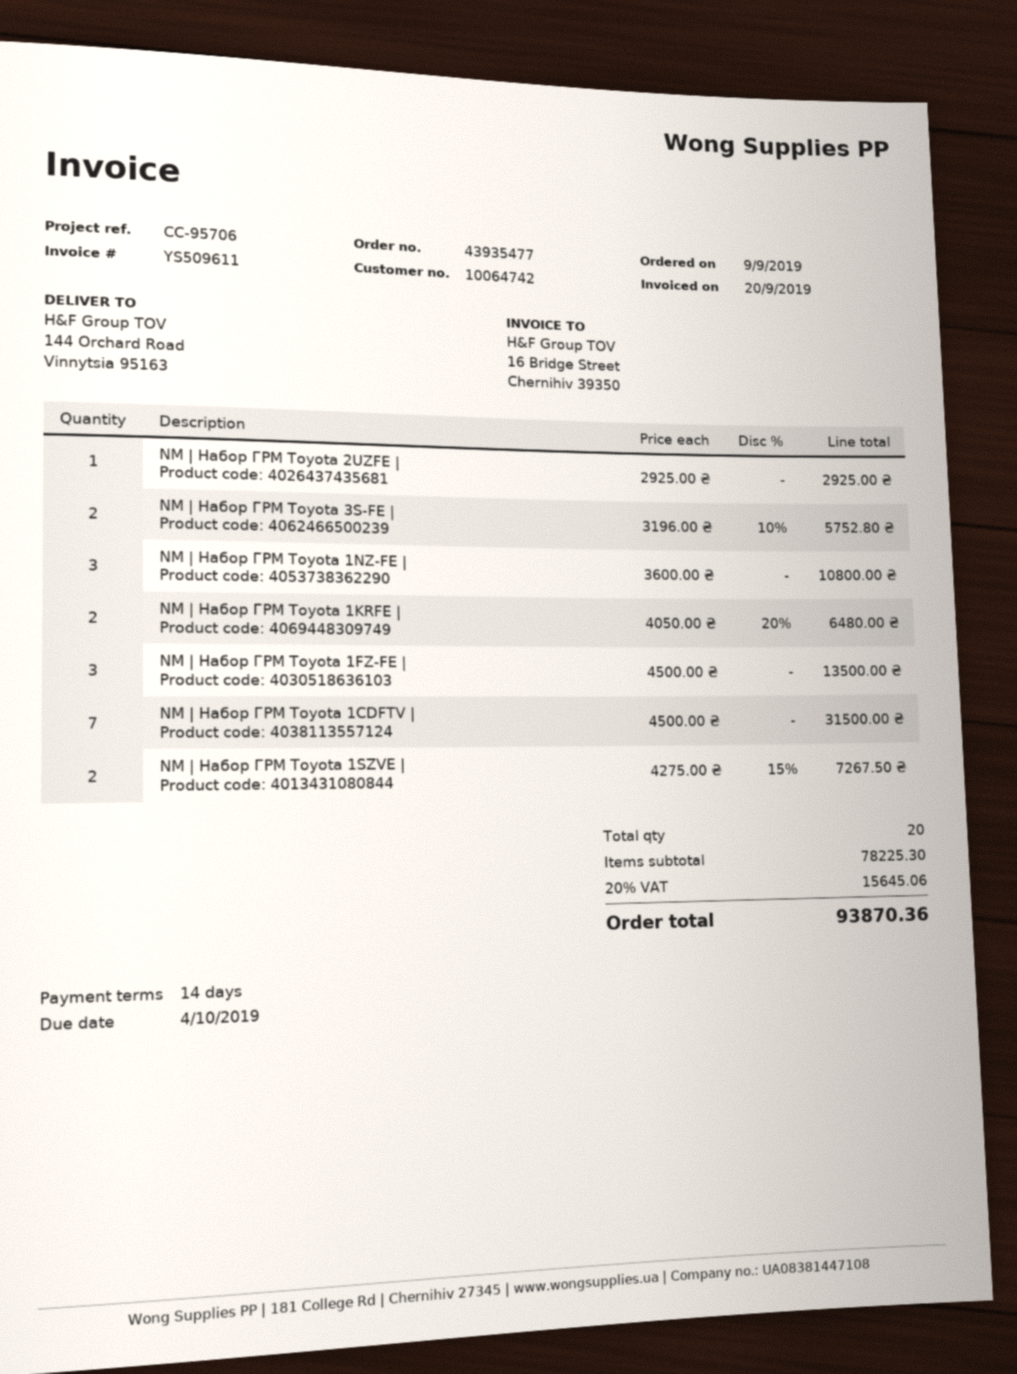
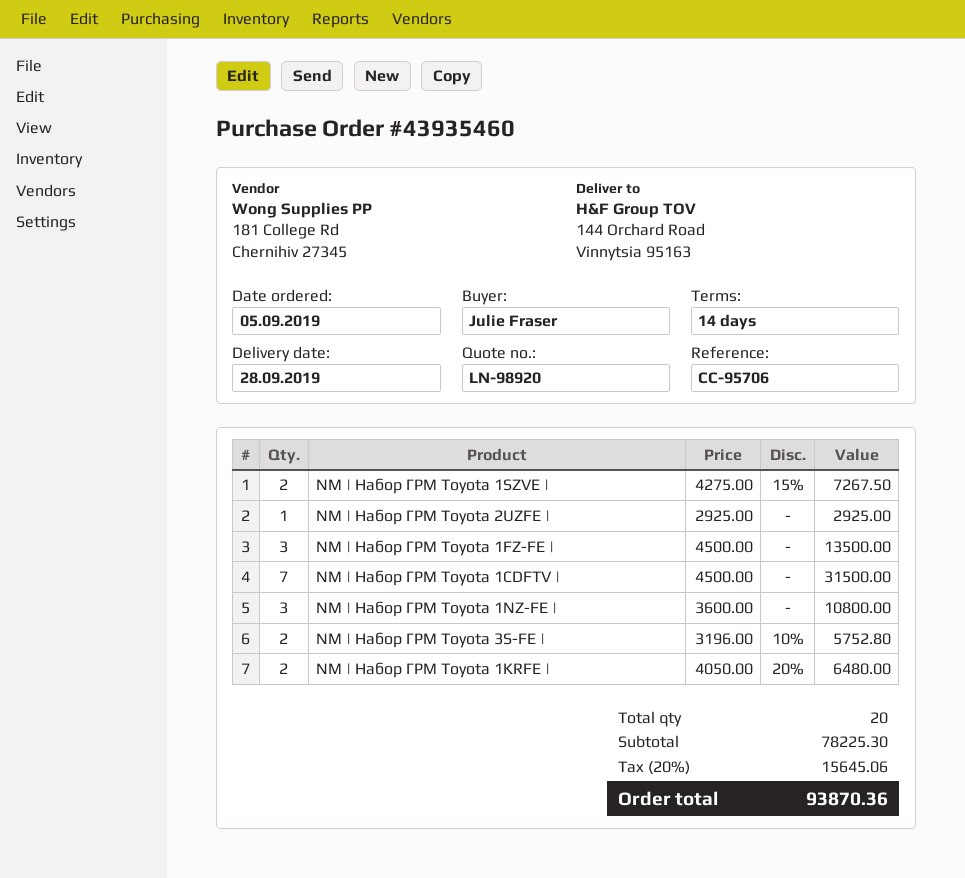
order number: 43935477 -> 43935460
order date: 2019-09-09 -> 2019-09-05

